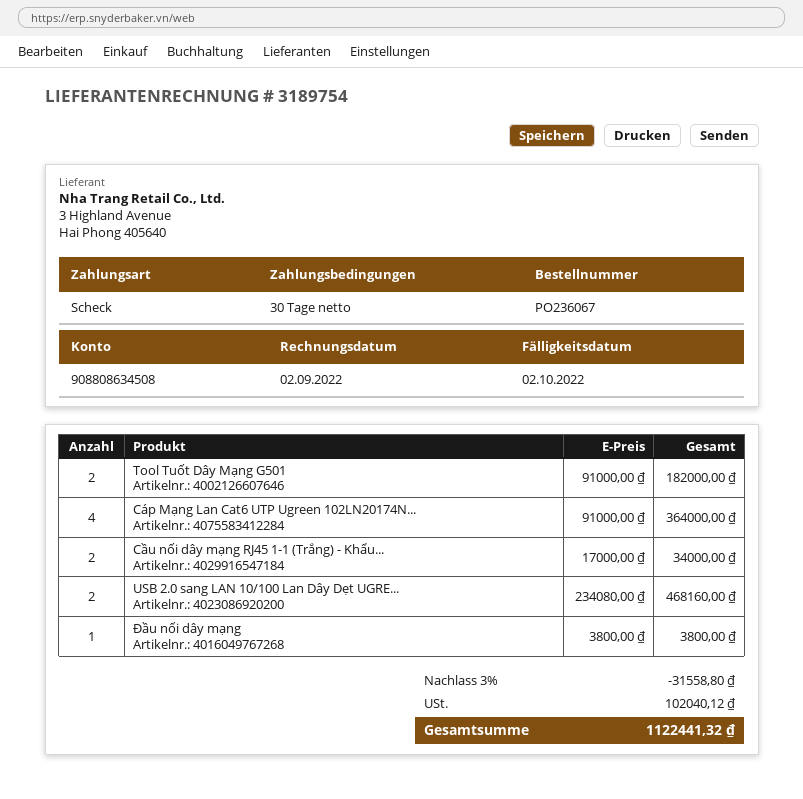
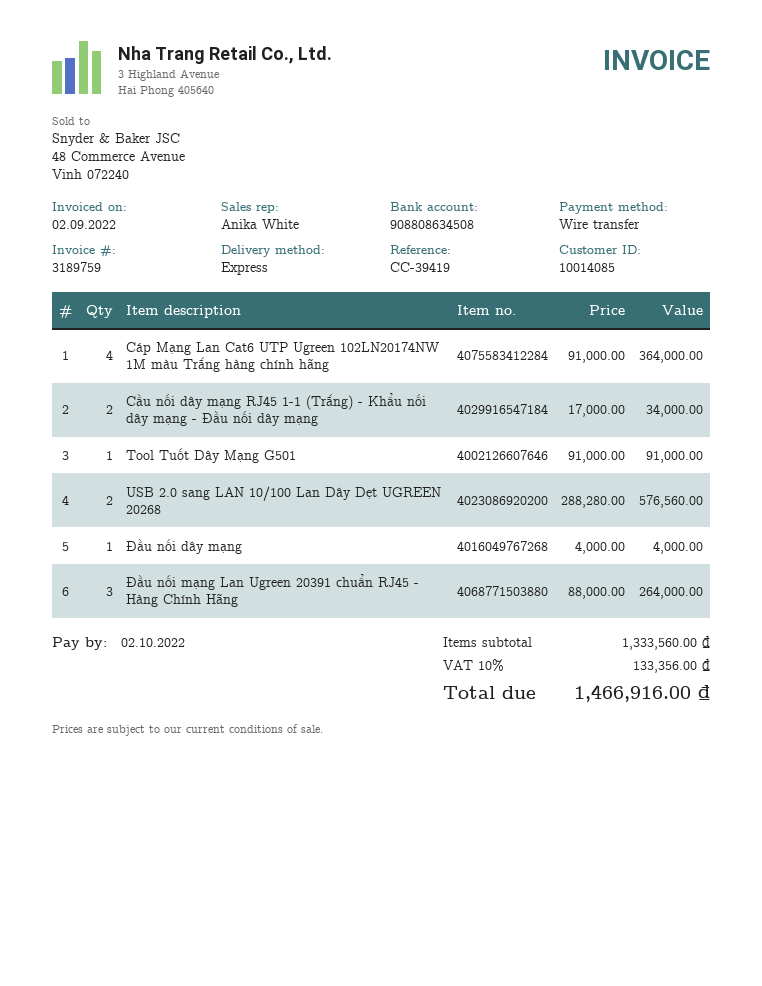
invoice number: 3189754 -> 3189759
payment method: cheque -> bank transfer
Tool Tuốt Dây Mạng G501: 2 x 91000.00 = 182000.00 -> 1 x 91000.00 = 91000.00
USB 2.0 sang LAN 10/100 Lan Dây Dẹt UGRE...: 2 x 234080.00 = 468160.00 -> 2 x 288280.00 = 576560.00
Đầu nối dây mạng: 1 x 3800.00 = 3800.00 -> 1 x 4000.00 = 4000.00
Đầu nối mạng Lan Ugreen 20391 chuẩn RJ45 - Hàng Chính Hãng: none -> 3 x 88000.00 = 264000.00
discount: 3% = 31558.80 -> none
tax: 102040.12 -> 133356.00
total: 1122441.32 -> 1466916.00

